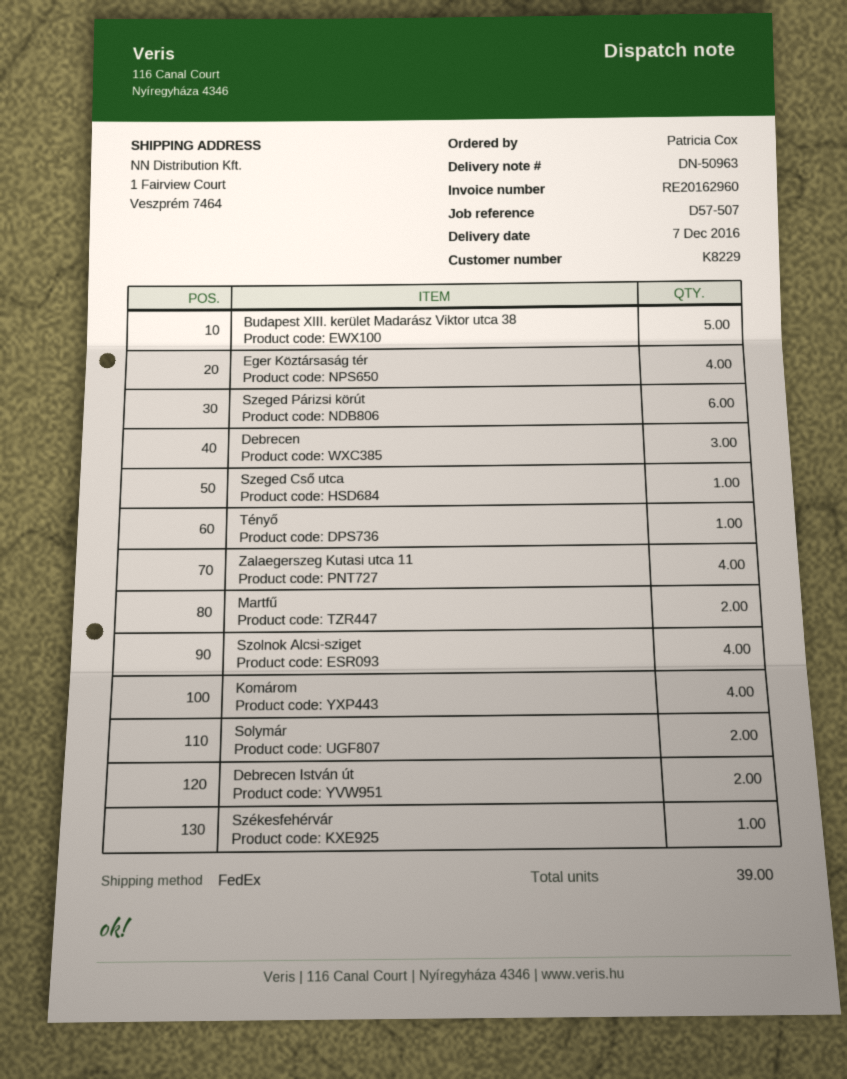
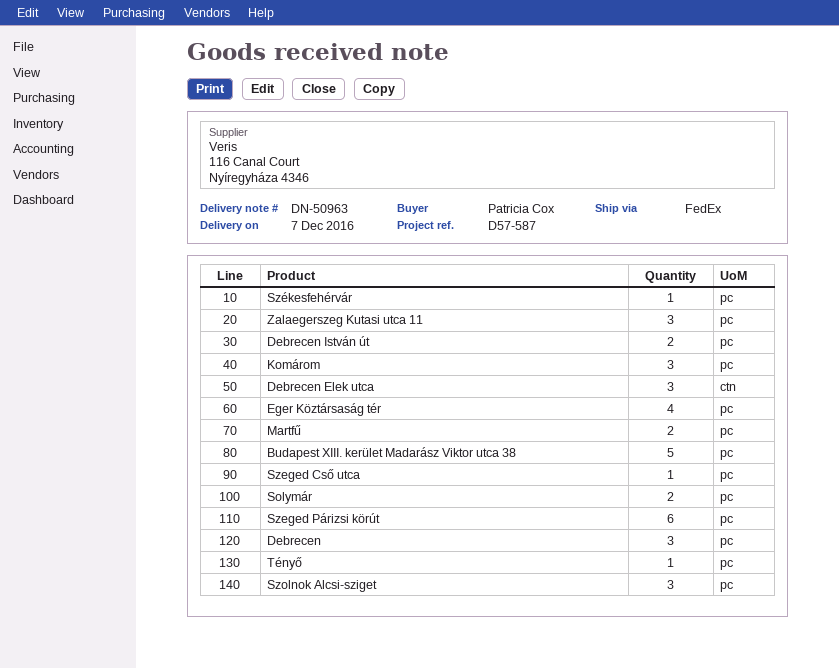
reference: D57-507 -> D57-587
Zalaegerszeg Kutasi utca 11: 4 -> 3
Szolnok Alcsi-sziget: 4 -> 3
Komárom: 4 -> 3
Debrecen Elek utca: none -> 3

